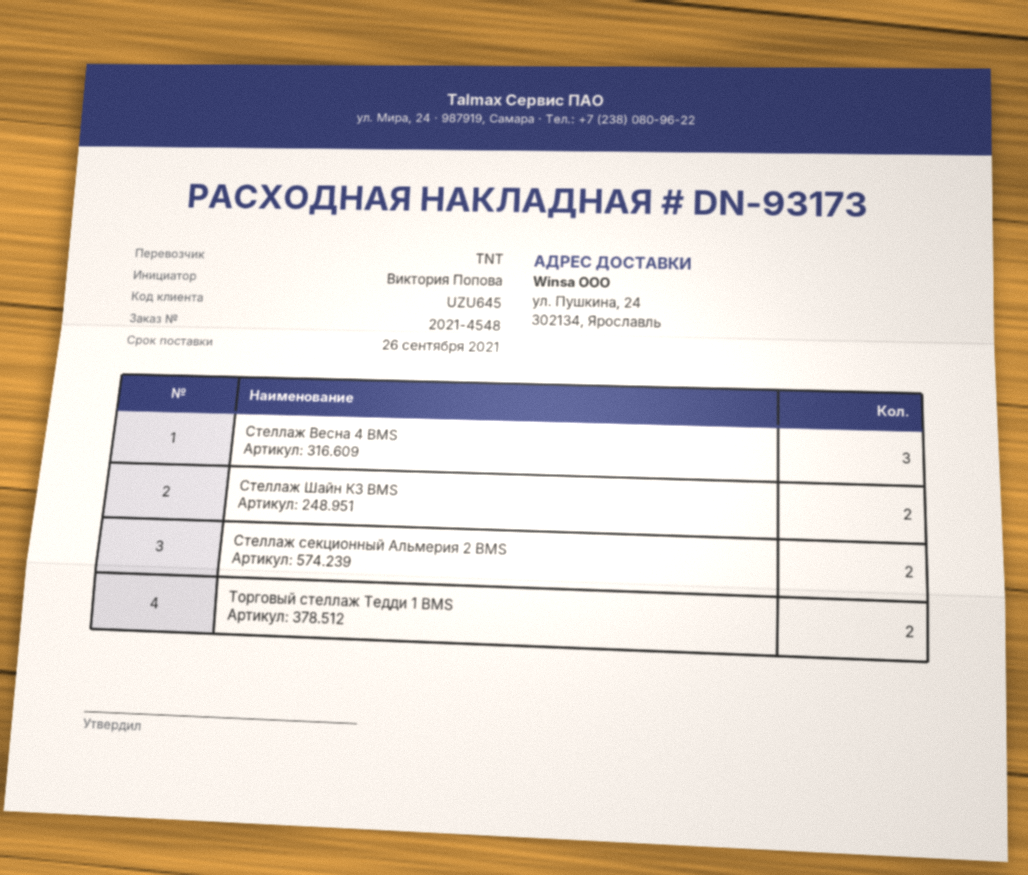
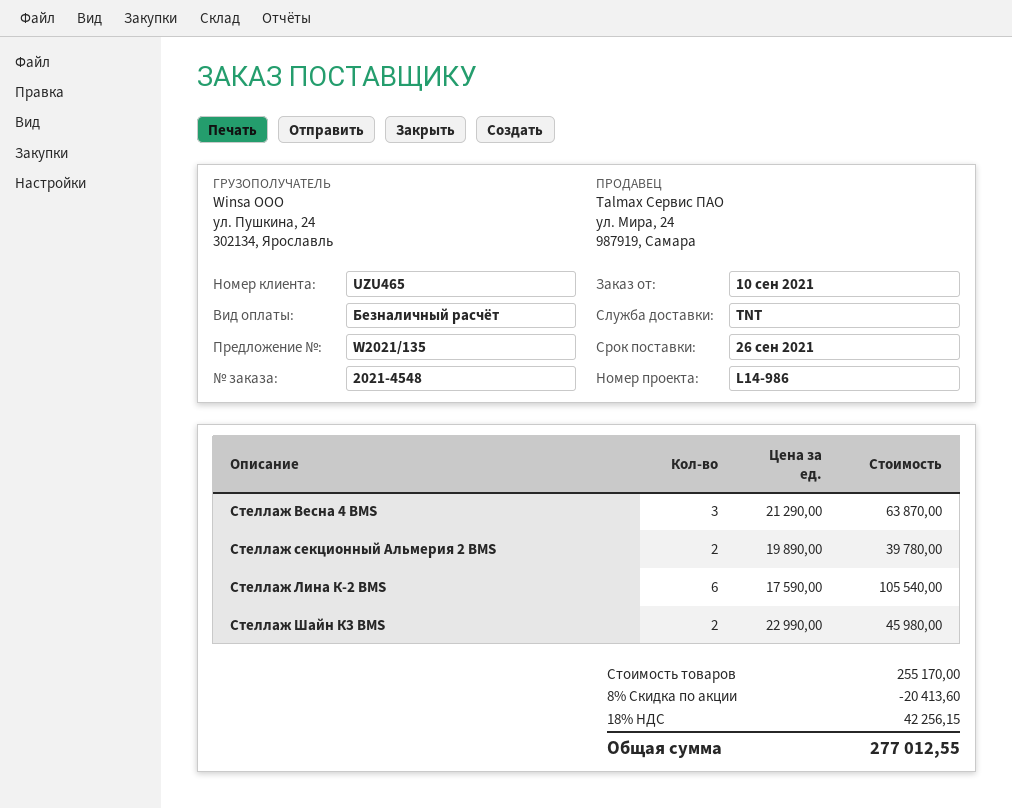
customer number: UZU645 -> UZU465
Торговый стеллаж Тедди 1 BMS: 2 -> none
Стеллаж Лина К-2 BMS: none -> 6

